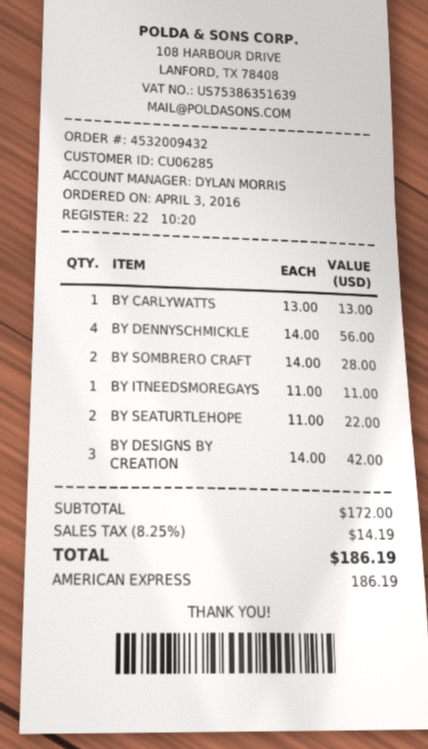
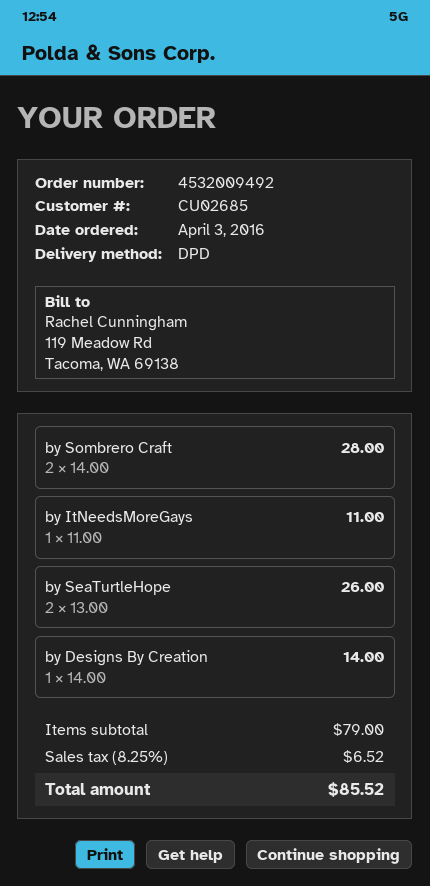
order number: 4532009432 -> 4532009492
customer number: CU06285 -> CU02685
BY CARLYWATTS: 1 x 13.00 = 13.00 -> none
BY DENNYSCHMICKLE: 4 x 14.00 = 56.00 -> none
BY SEATURTLEHOPE: 2 x 11.00 = 22.00 -> 2 x 13.00 = 26.00
BY DESIGNS BY CREATION: 3 x 14.00 = 42.00 -> 1 x 14.00 = 14.00
subtotal: 172.00 -> 79.00
tax: 8.25% = 14.19 -> 8.25% = 6.52
total: 186.19 -> 85.52

